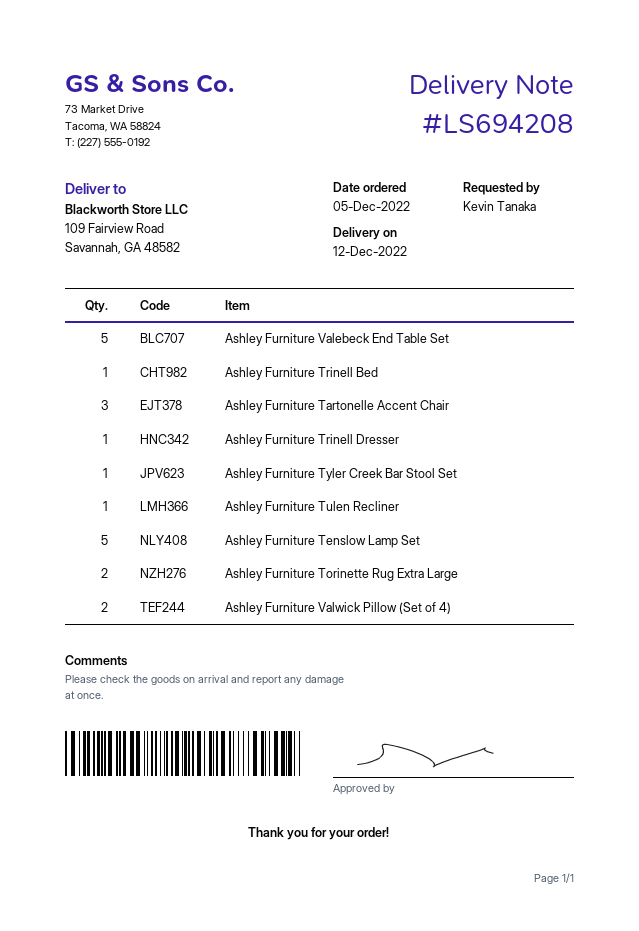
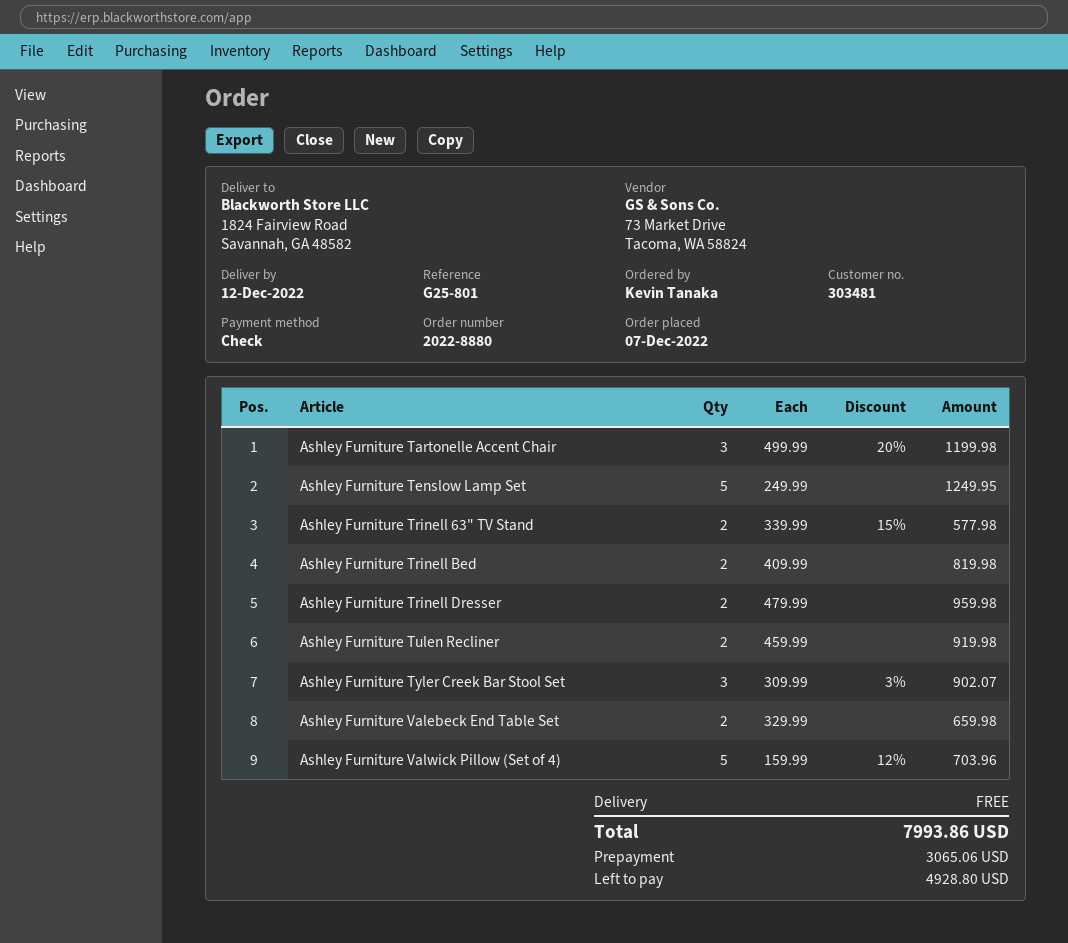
order date: 2022-12-05 -> 2022-12-07
ship to: 109 Fairview Road, Savannah, GA 48582 -> 1824 Fairview Road, Savannah, GA 48582
Ashley Furniture Valebeck End Table Set: 5 -> 2
Ashley Furniture Trinell Bed: 1 -> 2
Ashley Furniture Trinell Dresser: 1 -> 2
Ashley Furniture Tyler Creek Bar Stool Set: 1 -> 3
Ashley Furniture Tulen Recliner: 1 -> 2
Ashley Furniture Torinette Rug Extra Large: 2 -> none
Ashley Furniture Valwick Pillow (Set of 4): 2 -> 5
Ashley Furniture Trinell 63" TV Stand: none -> 2

